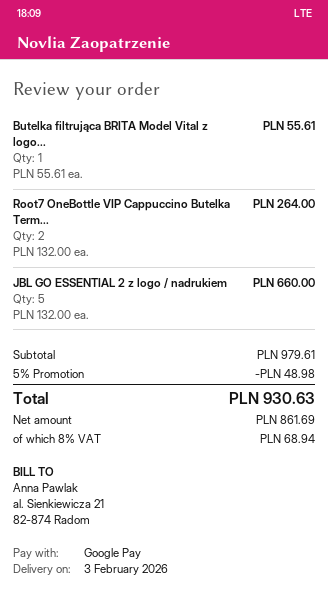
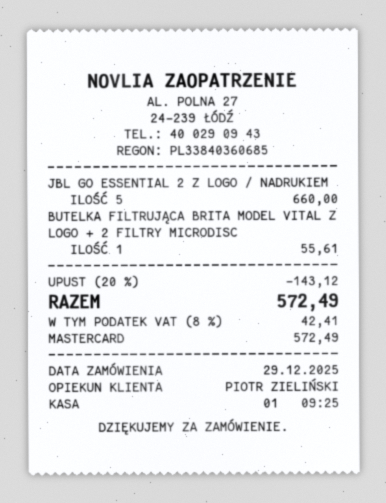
payment method: Google Pay -> Mastercard
Root7 OneBottle VIP Cappuccino Butelka Term...: 2 for 264.00 -> none
discount: 5% = 48.98 -> 20% = 143.12
tax: 8% = 68.94 -> 8% = 42.41
total: 930.63 -> 572.49

